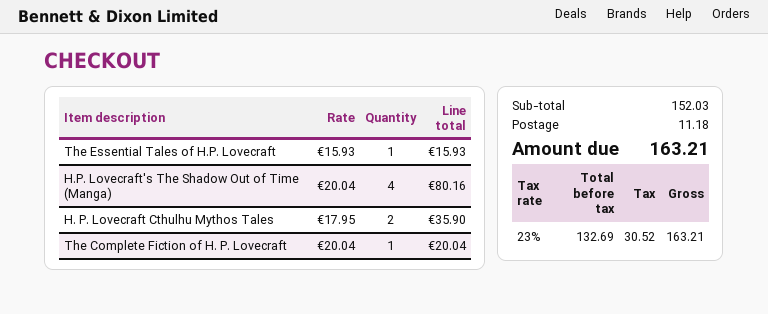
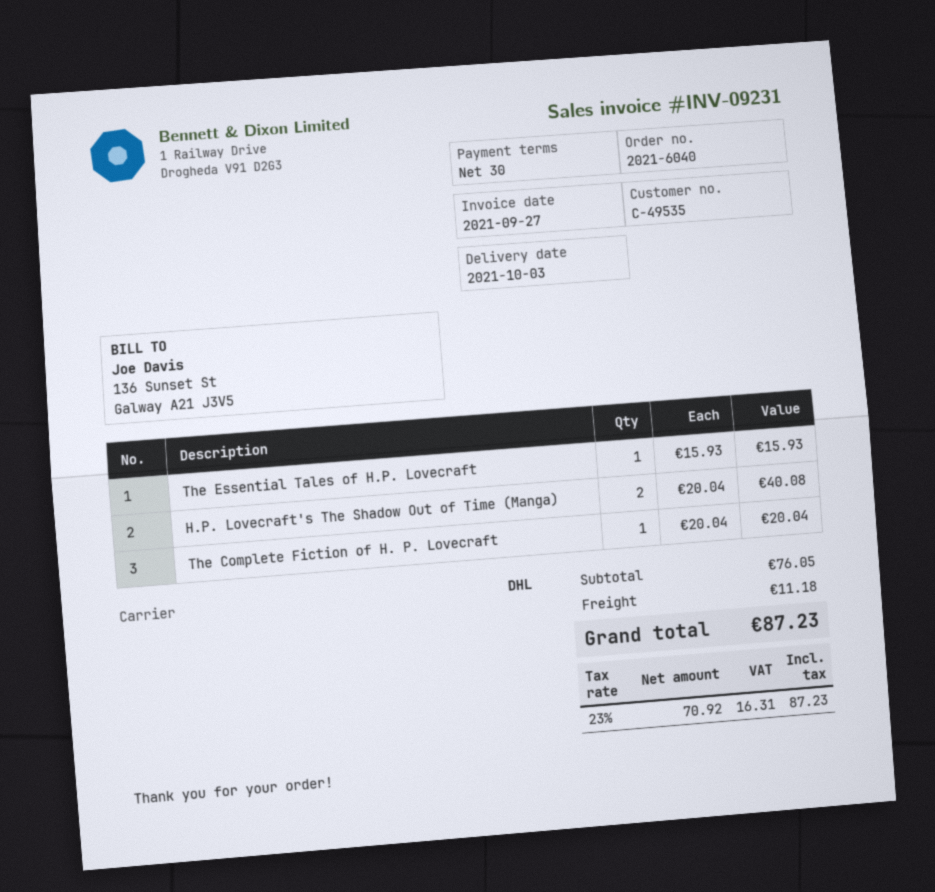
H.P. Lovecraft's The Shadow Out of Time (Manga): 4 x 20.04 = 80.16 -> 2 x 20.04 = 40.08
H. P. Lovecraft Cthulhu Mythos Tales: 2 x 17.95 = 35.90 -> none
subtotal: 152.03 -> 76.05
net: 132.69 -> 70.92
tax: 23% = 30.52 -> 23% = 16.31
total: 163.21 -> 87.23

